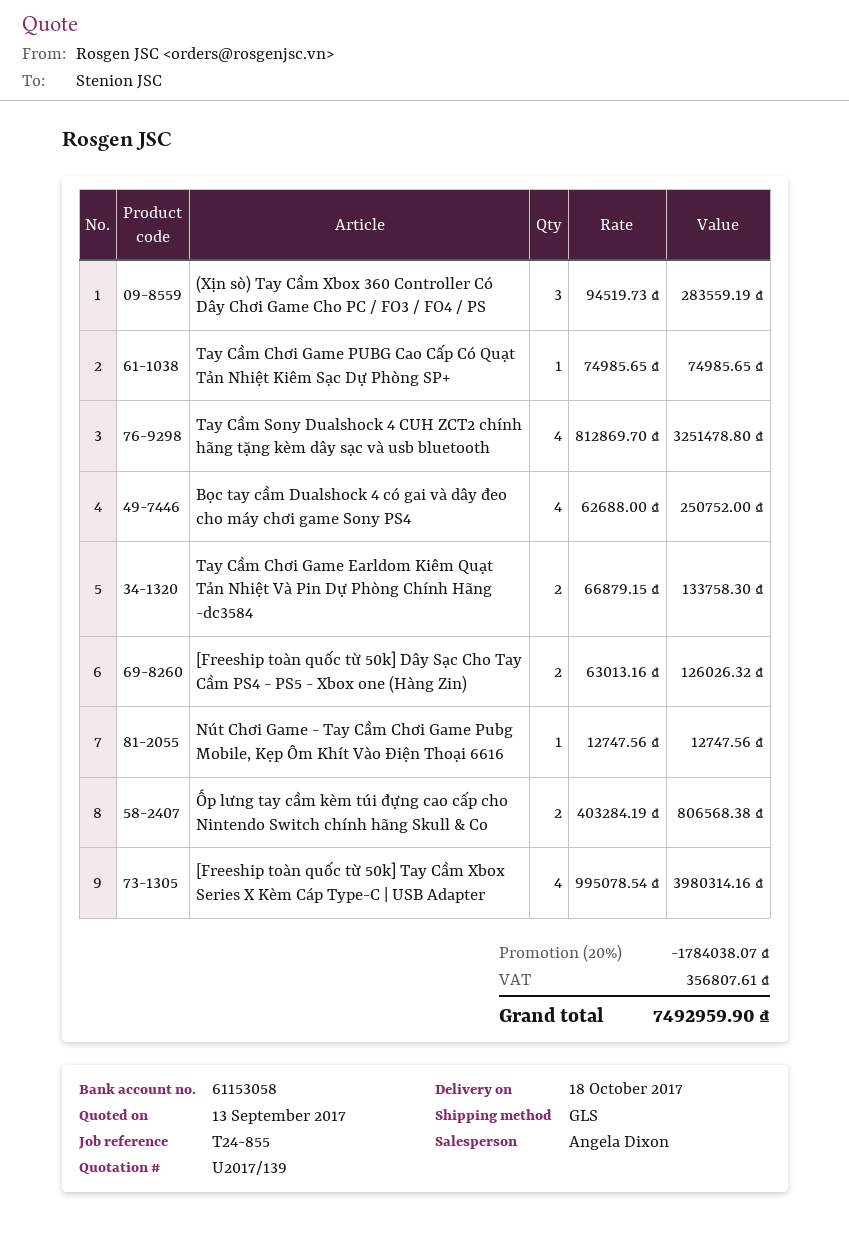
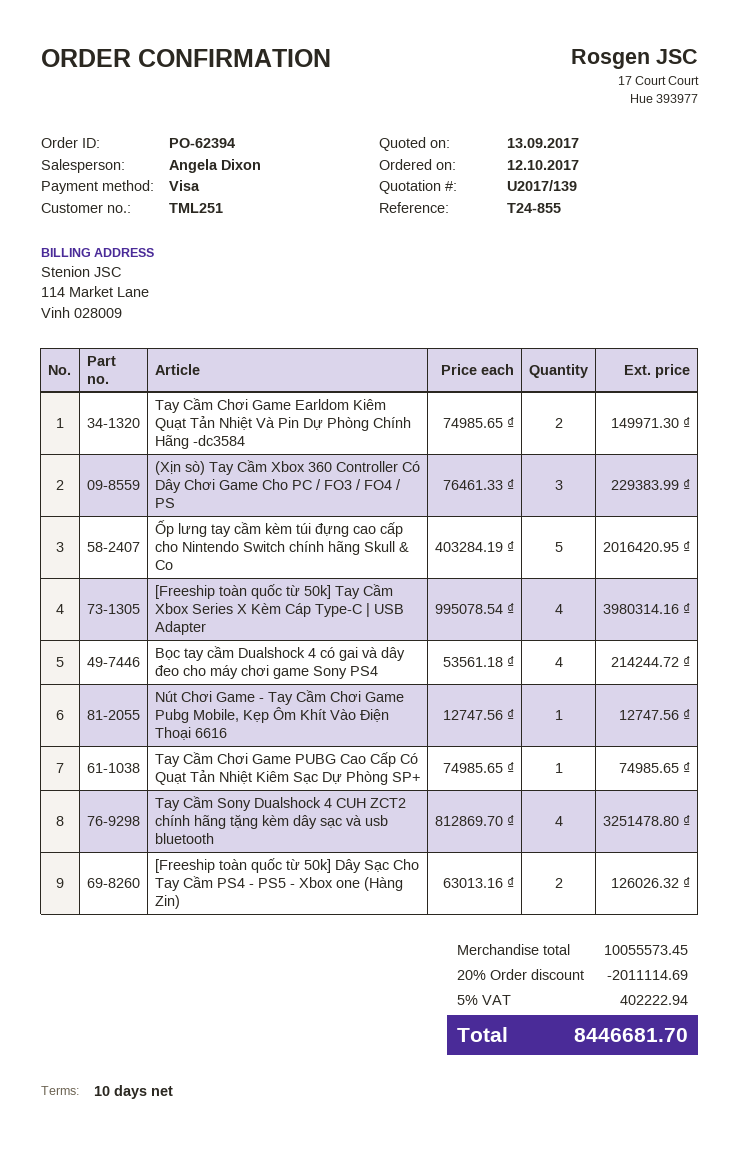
(Xịn sò) Tay Cầm Xbox 360 Controller Có Dây Chơi Game Cho PC / FO3 / FO4 / PS: 3 x 94519.73 = 283559.19 -> 3 x 76461.33 = 229383.99
Bọc tay cầm Dualshock 4 có gai và dây đeo cho máy chơi game Sony PS4: 4 x 62688.00 = 250752.00 -> 4 x 53561.18 = 214244.72
Tay Cầm Chơi Game Earldom Kiêm Quạt Tản Nhiệt Và Pin Dự Phòng Chính Hãng -dc3584: 2 x 66879.15 = 133758.30 -> 2 x 74985.65 = 149971.30
Ốp lưng tay cầm kèm túi đựng cao cấp cho Nintendo Switch chính hãng Skull & Co: 2 x 403284.19 = 806568.38 -> 5 x 403284.19 = 2016420.95
discount: 20% = 1784038.07 -> 20% = 2011114.69
tax: 356807.61 -> 402222.94
total: 7492959.90 -> 8446681.70

